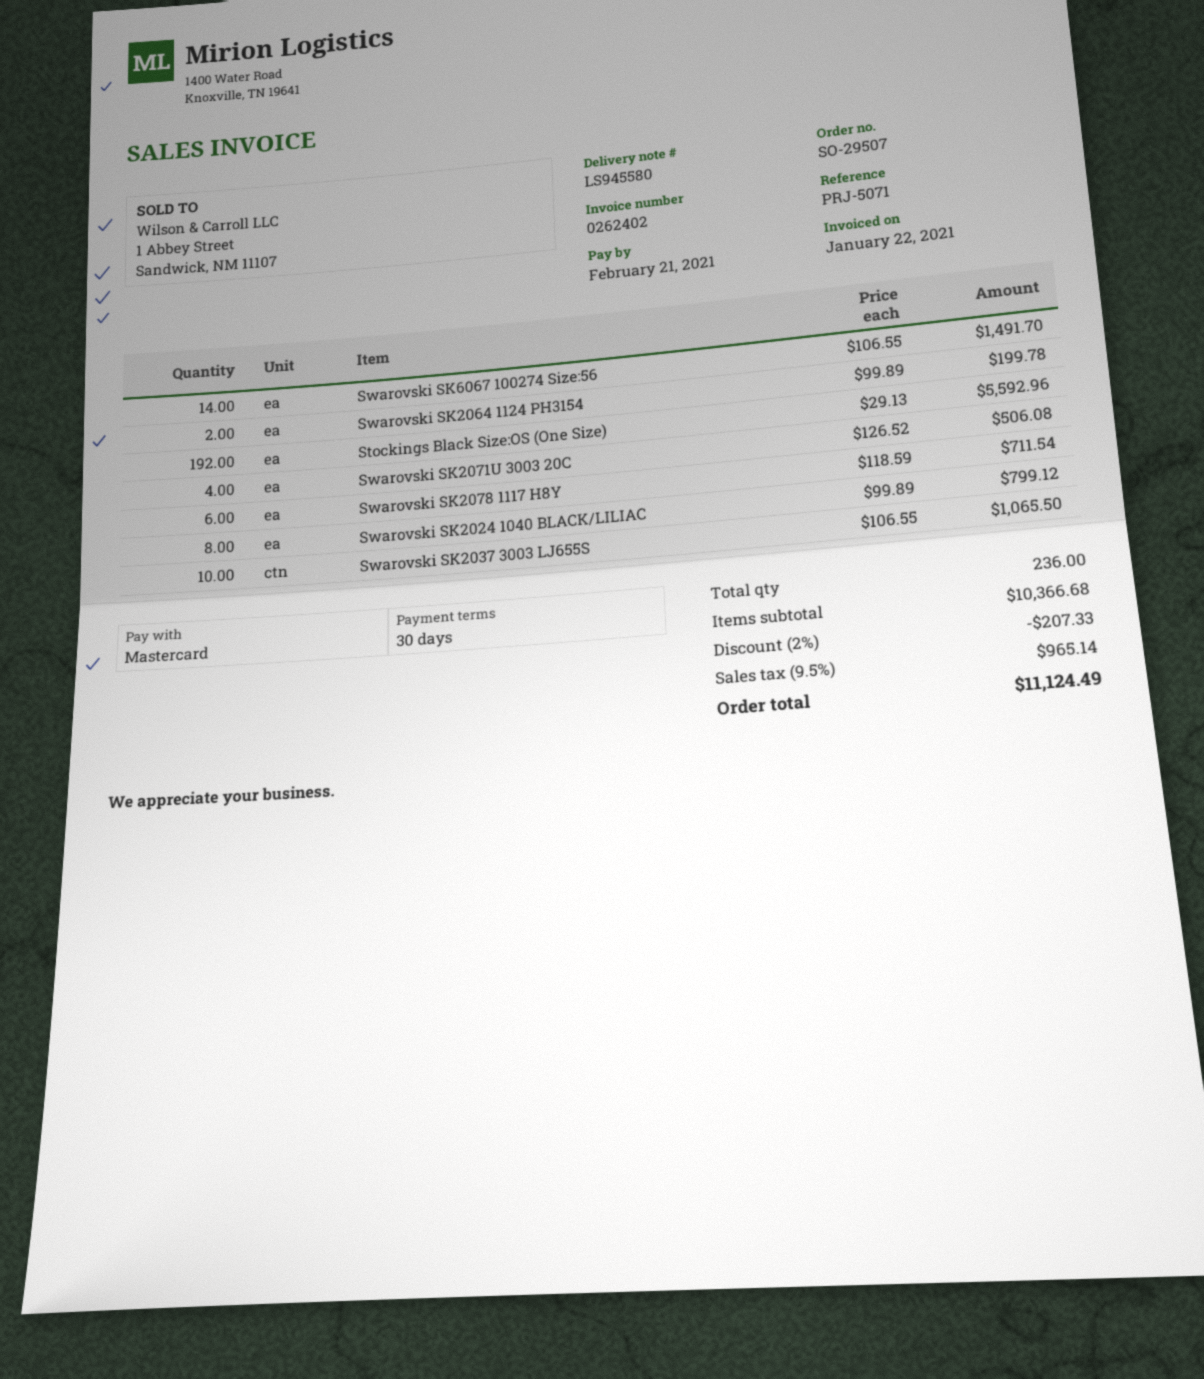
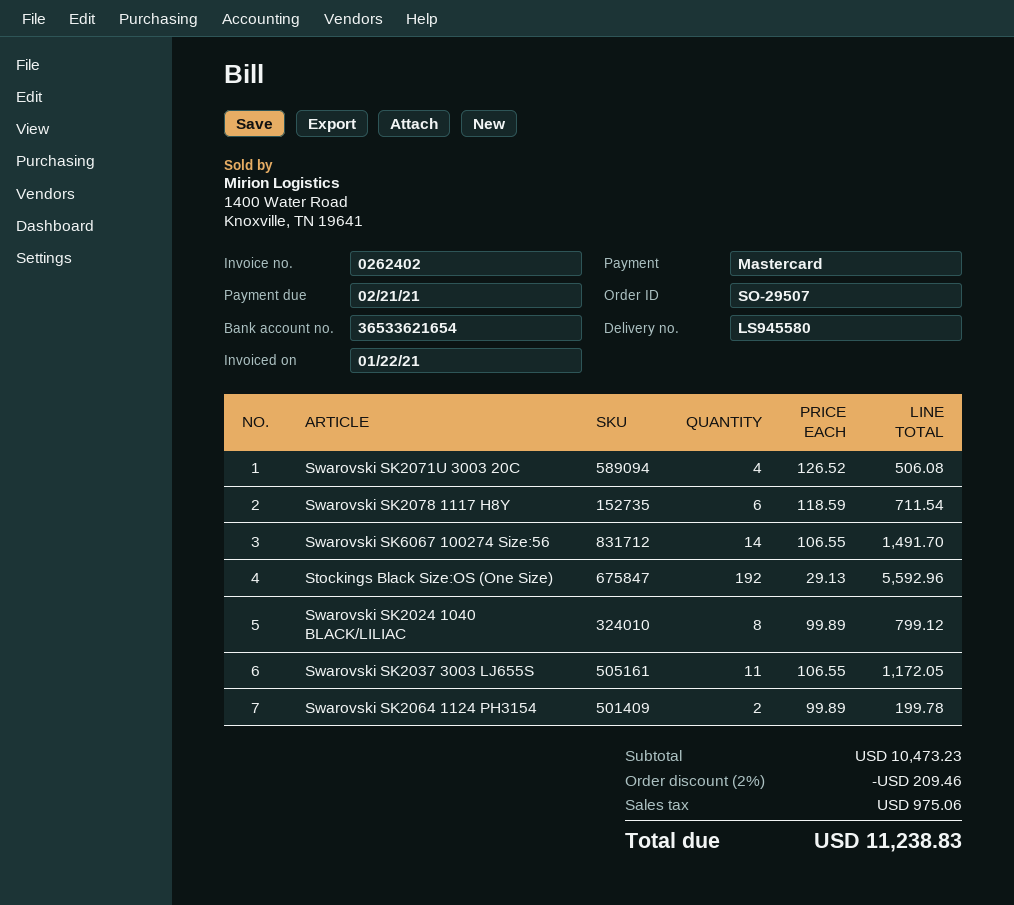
Swarovski SK2037 3003 LJ655S: 10 x 106.55 = 1065.50 -> 11 x 106.55 = 1172.05
subtotal: 10366.68 -> 10473.23
discount: 2% = 207.33 -> 2% = 209.46
tax: 965.14 -> 975.06
total: 11124.49 -> 11238.83

